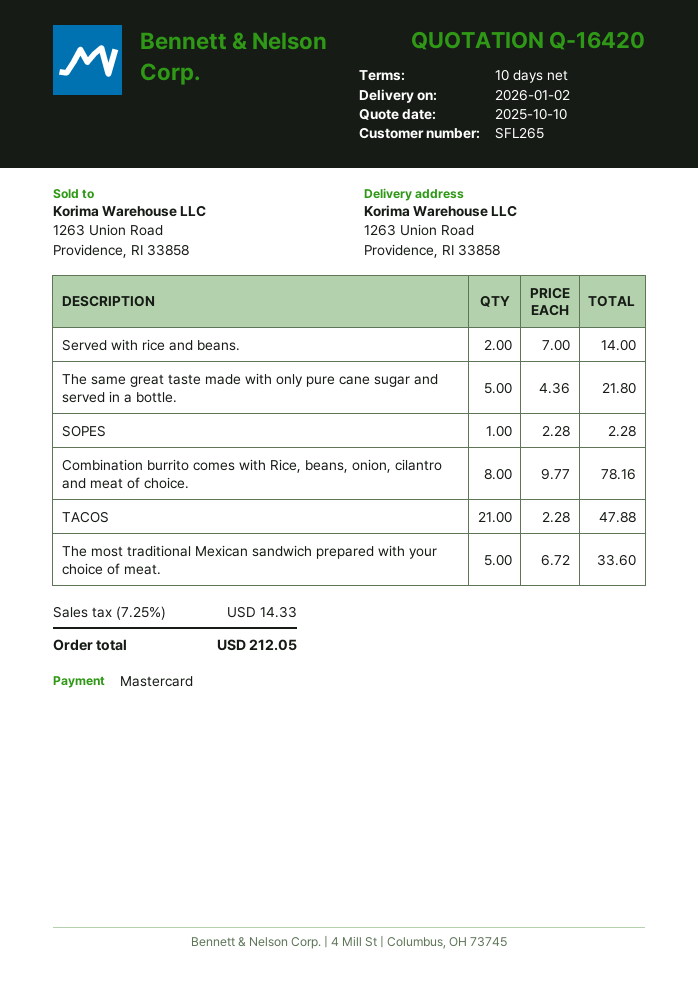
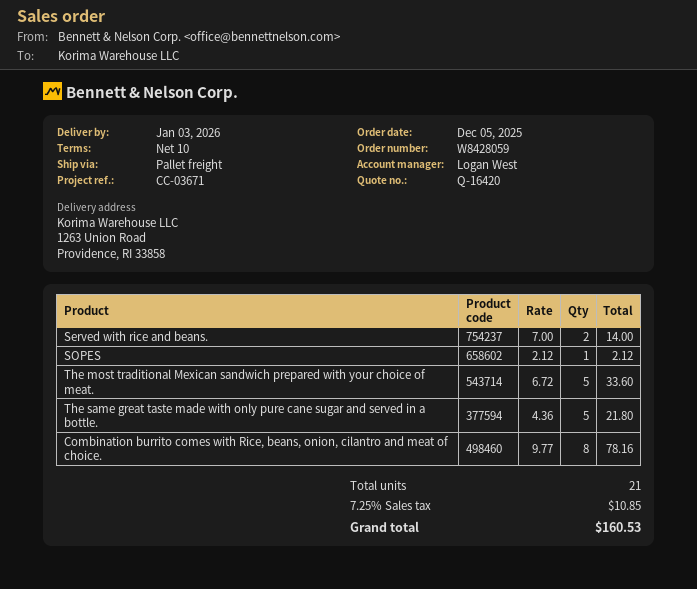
delivery date: 2026-01-02 -> 2026-01-03
SOPES: 1 x 2.28 = 2.28 -> 1 x 2.12 = 2.12
TACOS: 21 x 2.28 = 47.88 -> none
tax: 7.25% = 14.33 -> 7.25% = 10.85
total: 212.05 -> 160.53

